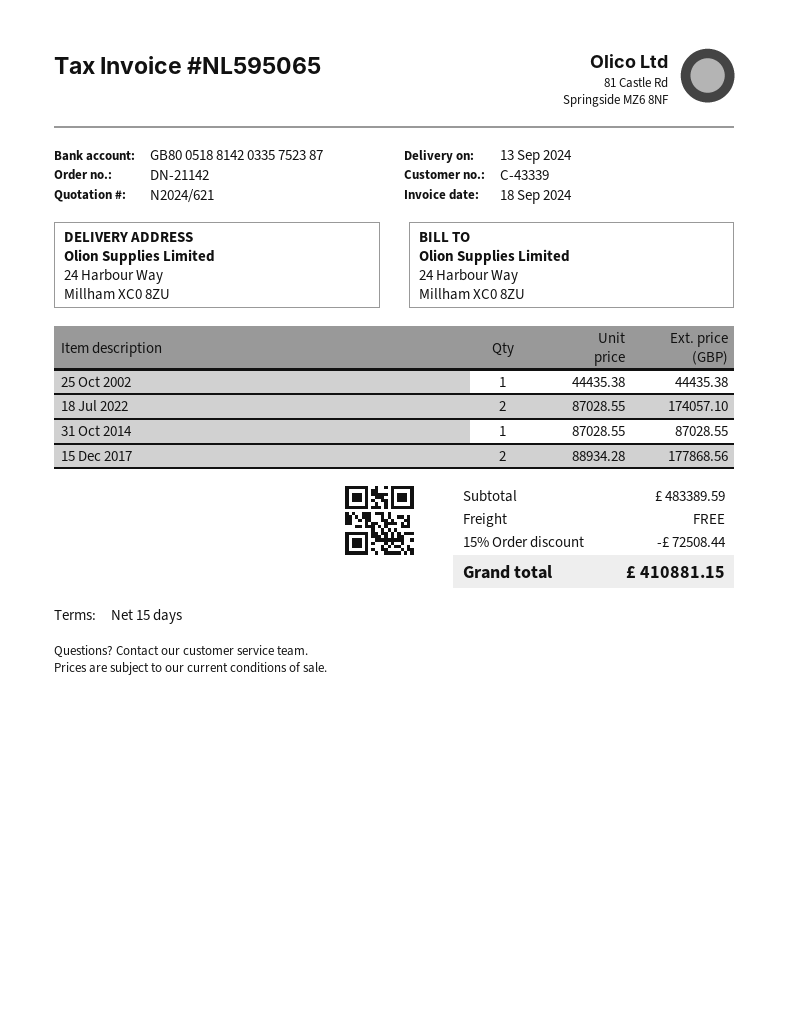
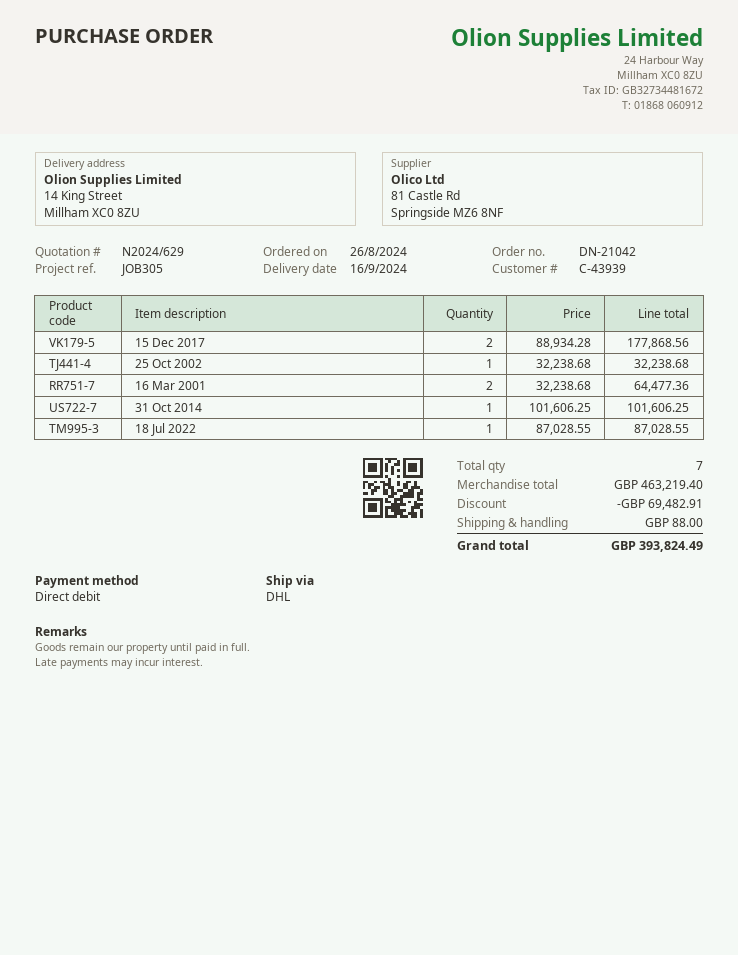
quote number: N2024/621 -> N2024/629
order number: DN-21142 -> DN-21042
delivery date: 2024-09-13 -> 2024-09-16
customer number: C-43339 -> C-43939
ship to: 24 Harbour Way, Millham XC0 8ZU -> 14 King Street, Millham XC0 8ZU
25 Oct 2002: 1 x 44435.38 = 44435.38 -> 1 x 32238.68 = 32238.68
18 Jul 2022: 2 x 87028.55 = 174057.10 -> 1 x 87028.55 = 87028.55
31 Oct 2014: 1 x 87028.55 = 87028.55 -> 1 x 101606.25 = 101606.25
16 Mar 2001: none -> 2 x 32238.68 = 64477.36
subtotal: 483389.59 -> 463219.40
discount: 72508.44 -> 69482.91
shipping: 0.00 -> 88.00
total: 410881.15 -> 393824.49

